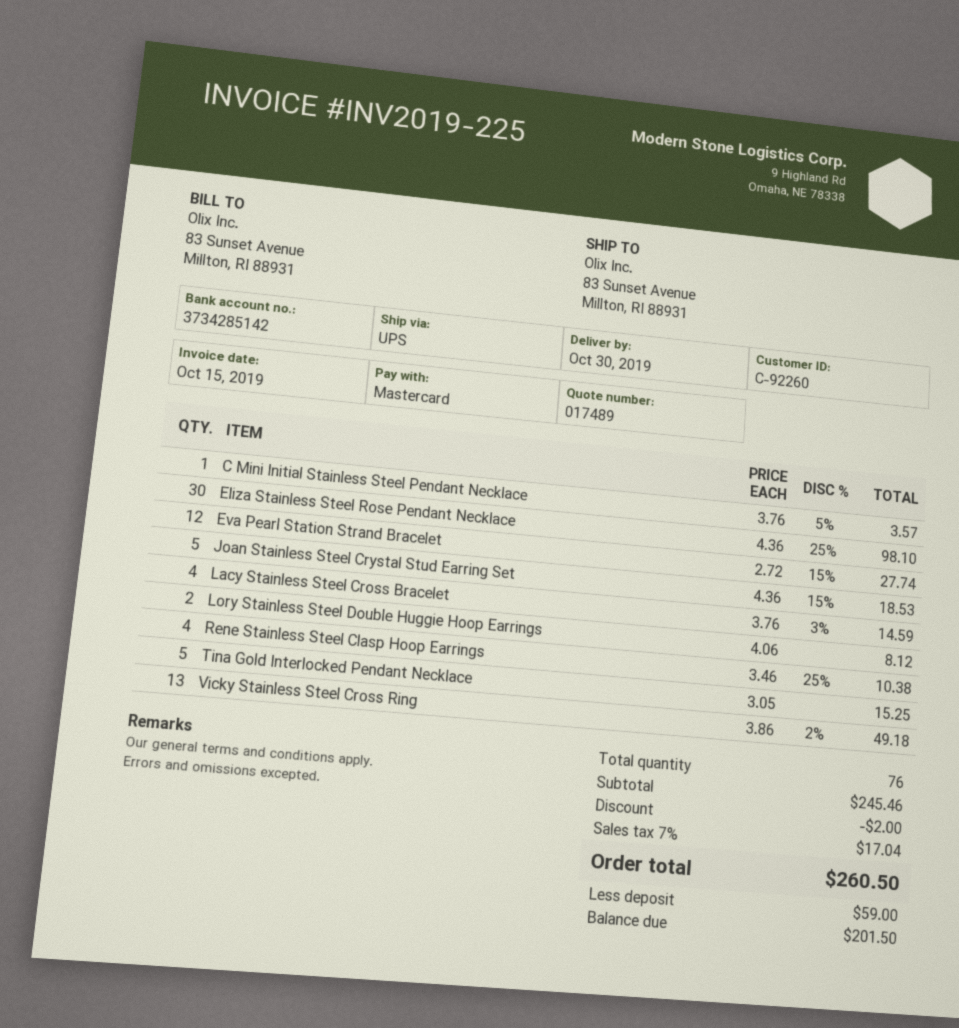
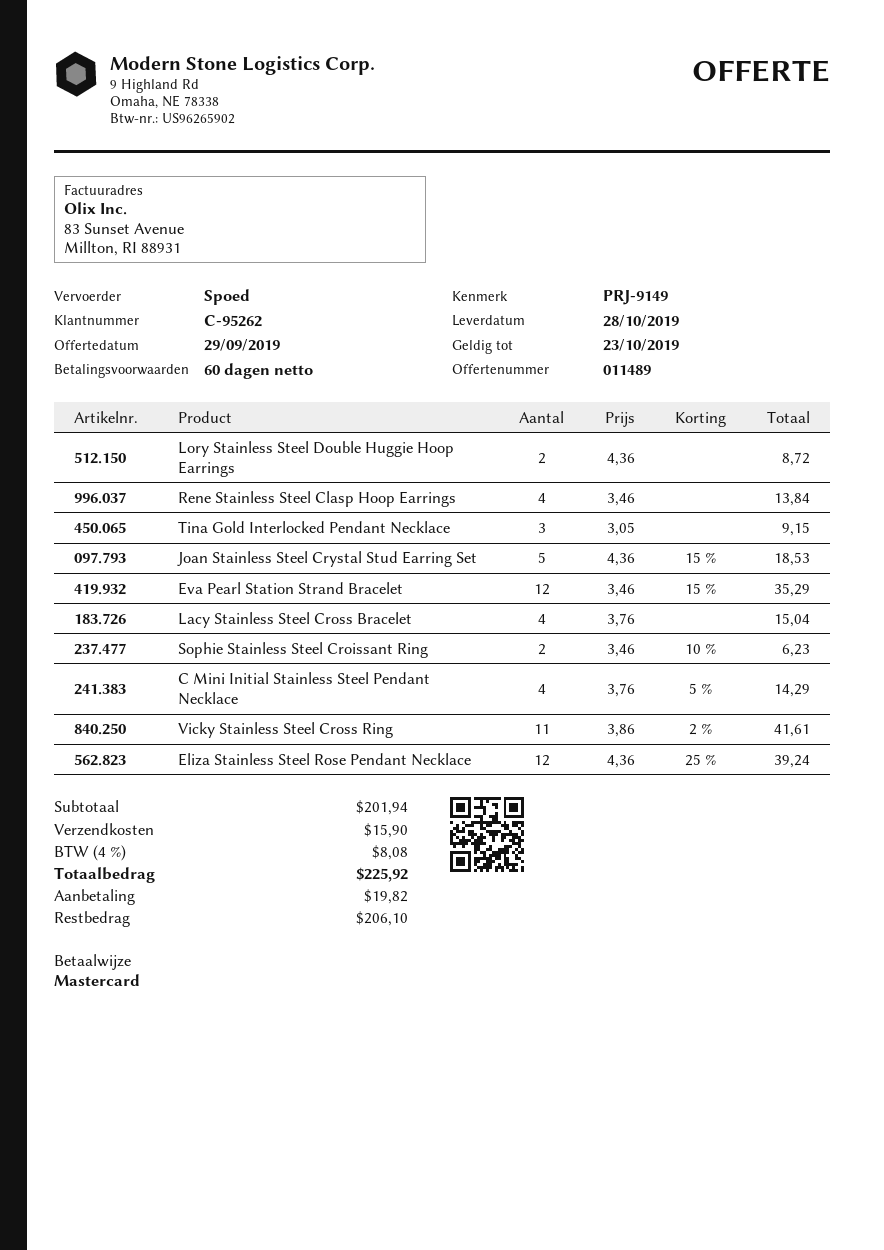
quote number: 017489 -> 011489
delivery date: 2019-10-30 -> 2019-10-28
customer number: C-92260 -> C-95262
shipping method: UPS -> express
C Mini Initial Stainless Steel Pendant Necklace: 1 x 3.76 - 5% = 3.57 -> 4 x 3.76 - 5% = 14.29
Eliza Stainless Steel Rose Pendant Necklace: 30 x 4.36 - 25% = 98.10 -> 12 x 4.36 - 25% = 39.24
Eva Pearl Station Strand Bracelet: 12 x 2.72 - 15% = 27.74 -> 12 x 3.46 - 15% = 35.29
Lacy Stainless Steel Cross Bracelet: 4 x 3.76 - 3% = 14.59 -> 4 x 3.76 = 15.04
Lory Stainless Steel Double Huggie Hoop Earrings: 2 x 4.06 = 8.12 -> 2 x 4.36 = 8.72
Rene Stainless Steel Clasp Hoop Earrings: 4 x 3.46 - 25% = 10.38 -> 4 x 3.46 = 13.84
Tina Gold Interlocked Pendant Necklace: 5 x 3.05 = 15.25 -> 3 x 3.05 = 9.15
Vicky Stainless Steel Cross Ring: 13 x 3.86 - 2% = 49.18 -> 11 x 3.86 - 2% = 41.61
Sophie Stainless Steel Croissant Ring: none -> 2 x 3.46 - 10% = 6.23
subtotal: 245.46 -> 201.94
discount: 2.00 -> none
shipping: none -> 15.90
tax: 7% = 17.04 -> 4% = 8.08
total: 260.50 -> 225.92
deposit: 59.00 -> 19.82
balance: 201.50 -> 206.10

